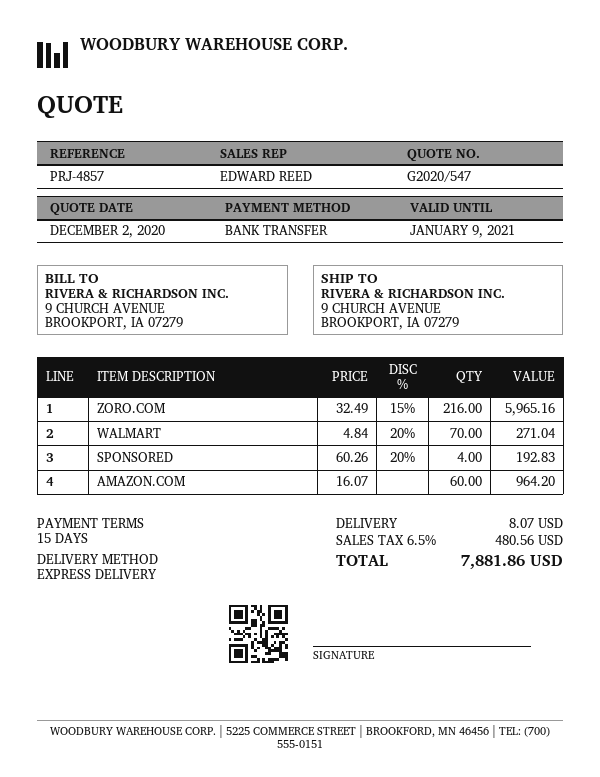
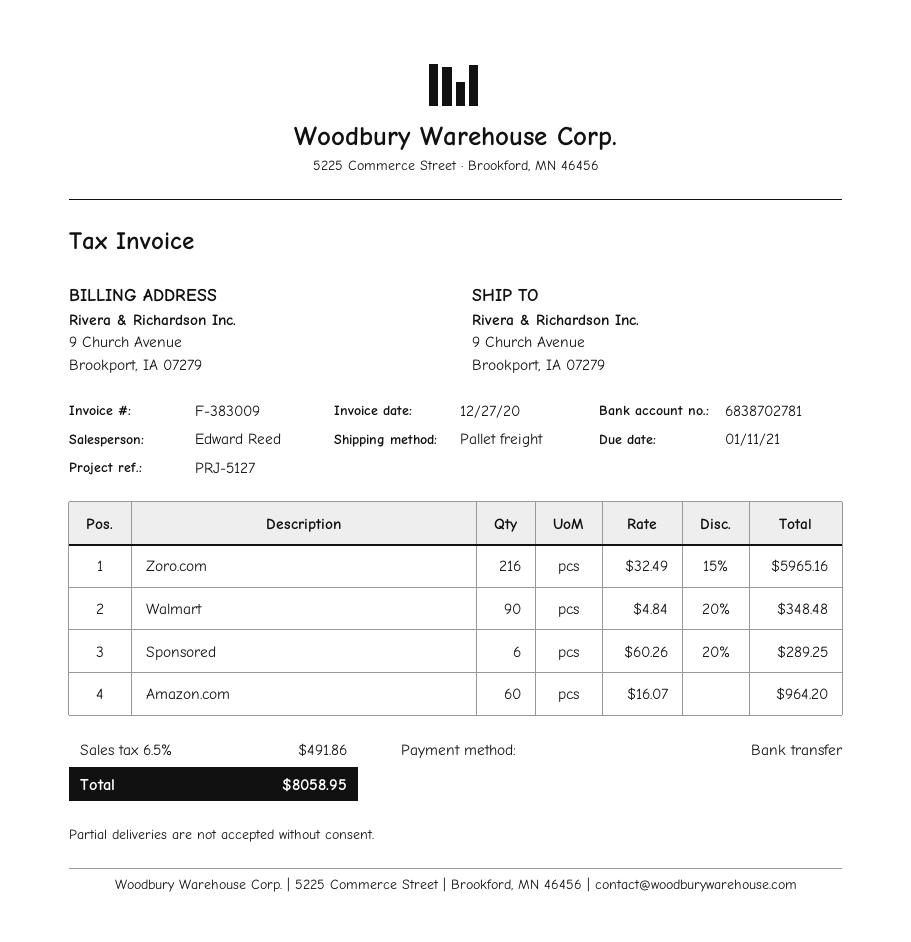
reference: PRJ-4857 -> PRJ-5127
shipping method: express -> pallet freight
WALMART: 70 x 4.84 - 20% = 271.04 -> 90 x 4.84 - 20% = 348.48
SPONSORED: 4 x 60.26 - 20% = 192.83 -> 6 x 60.26 - 20% = 289.25
shipping: 8.07 -> none
tax: 6.5% = 480.56 -> 6.5% = 491.86
total: 7881.86 -> 8058.95

